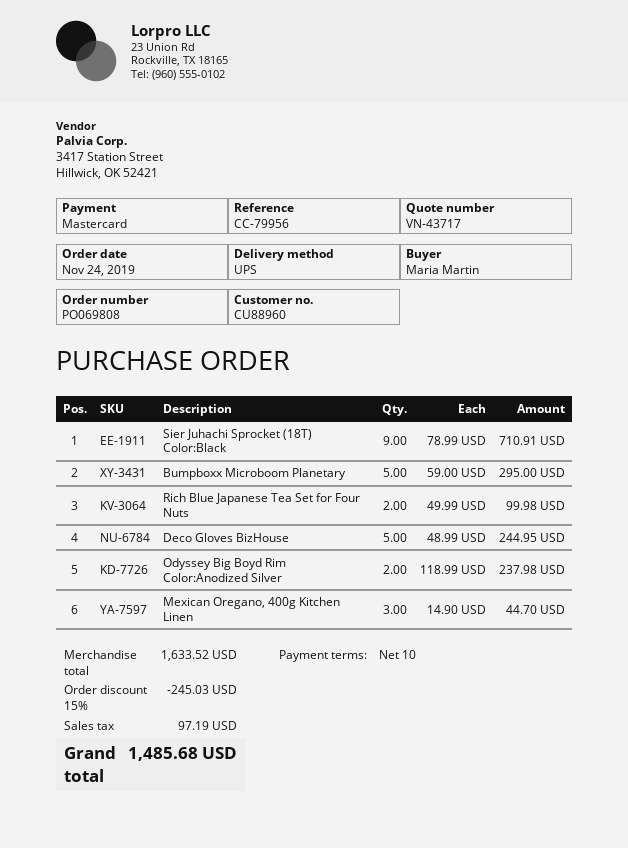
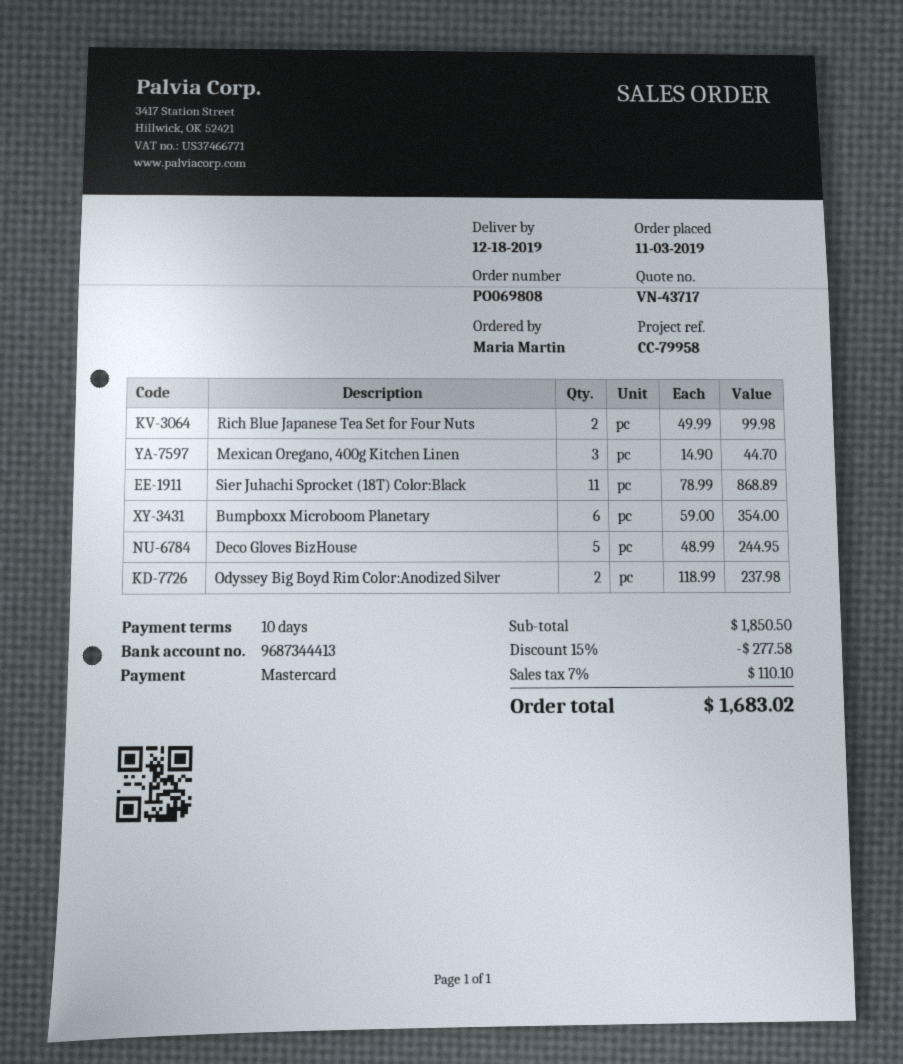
order date: 2019-11-24 -> 2019-11-03
reference: CC-79956 -> CC-79958
Sier Juhachi Sprocket (18T) Color:Black: 9 x 78.99 = 710.91 -> 11 x 78.99 = 868.89
Bumpboxx Microboom Planetary: 5 x 59.00 = 295.00 -> 6 x 59.00 = 354.00
subtotal: 1633.52 -> 1850.50
discount: 15% = 245.03 -> 15% = 277.58
tax: 97.19 -> 110.10
total: 1485.68 -> 1683.02

